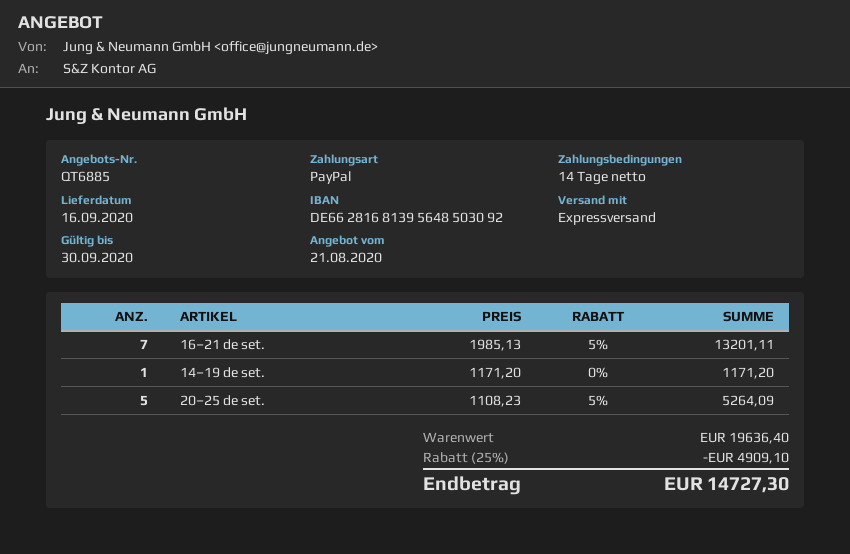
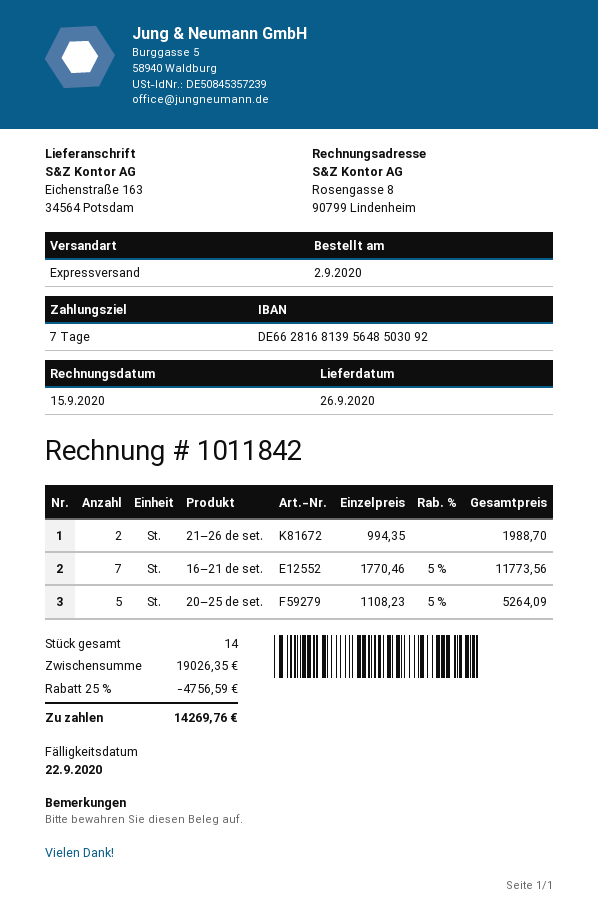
delivery date: 2020-09-16 -> 2020-09-26
payment terms: 14 days -> 7 days
16–21 de set.: 7 x 1985.13 - 5% = 13201.11 -> 7 x 1770.46 - 5% = 11773.56
14–19 de set.: 1 x 1171.20 = 1171.20 -> none
21–26 de set.: none -> 2 x 994.35 = 1988.70
subtotal: 19636.40 -> 19026.35
discount: 25% = 4909.10 -> 25% = 4756.59
total: 14727.30 -> 14269.76

